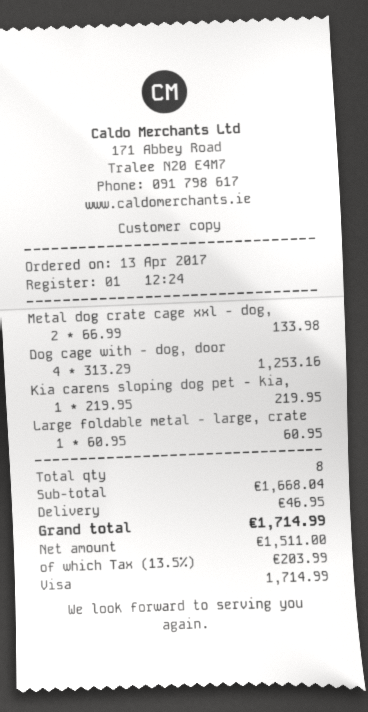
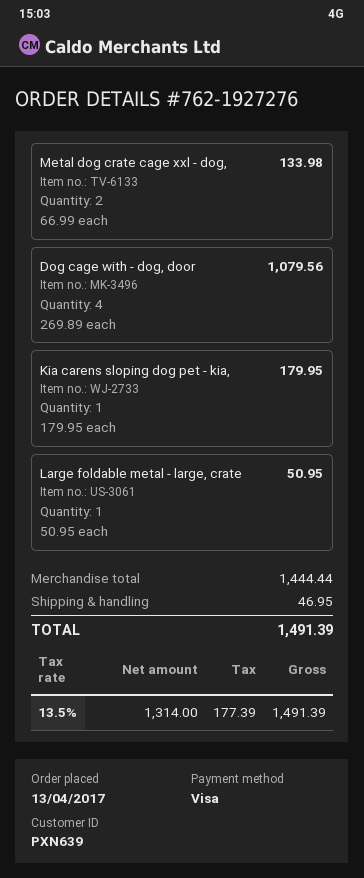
Dog cage with - dog, door: 4 x 313.29 = 1253.16 -> 4 x 269.89 = 1079.56
Kia carens sloping dog pet - kia,: 1 x 219.95 = 219.95 -> 1 x 179.95 = 179.95
Large foldable metal - large, crate: 1 x 60.95 = 60.95 -> 1 x 50.95 = 50.95
subtotal: 1668.04 -> 1444.44
net: 1511.00 -> 1314.00
tax: 13.5% = 203.99 -> 13.5% = 177.39
total: 1714.99 -> 1491.39

